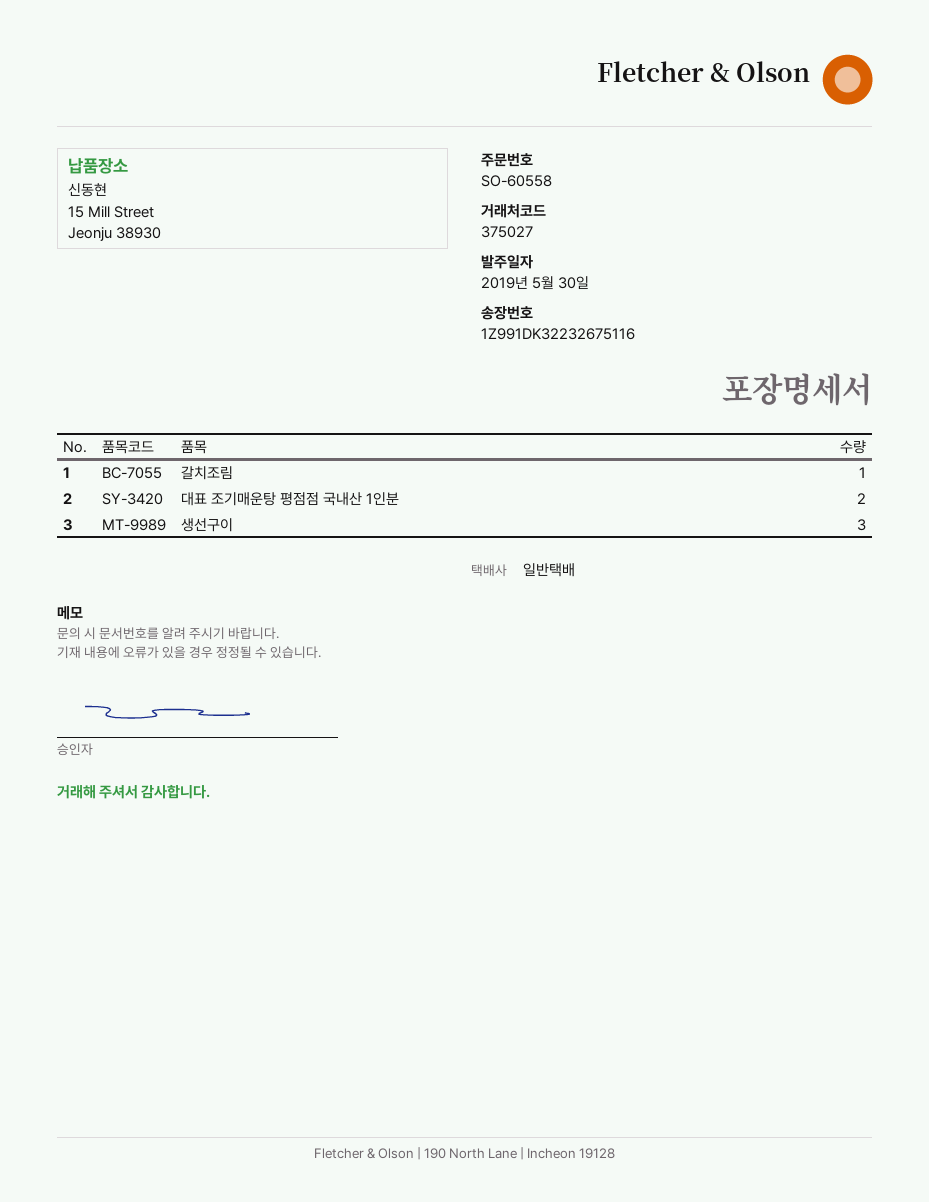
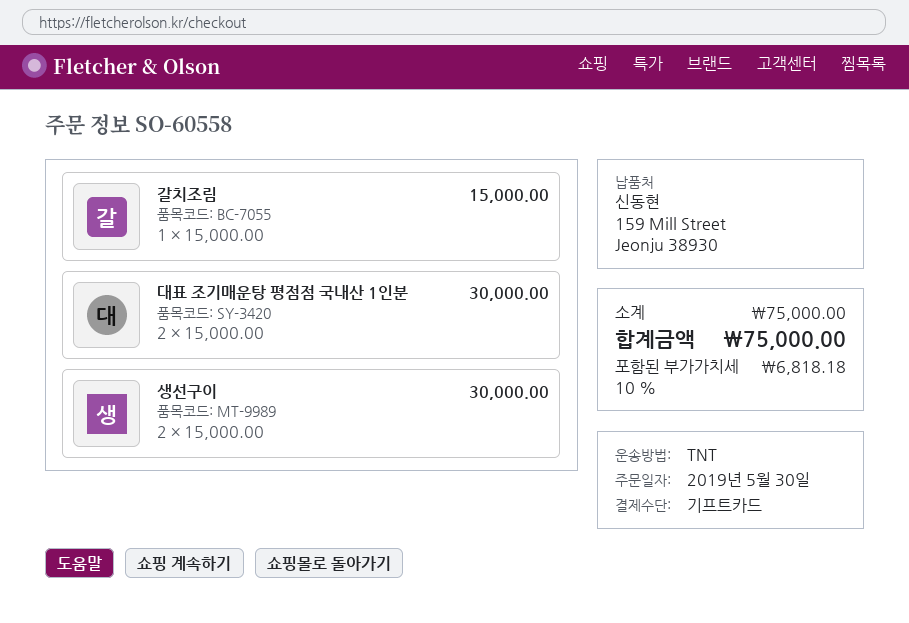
shipping method: standard -> TNT
ship to: 15 Mill Street, Jeonju 38930 -> 159 Mill Street, Jeonju 38930
생선구이: 3 -> 2

